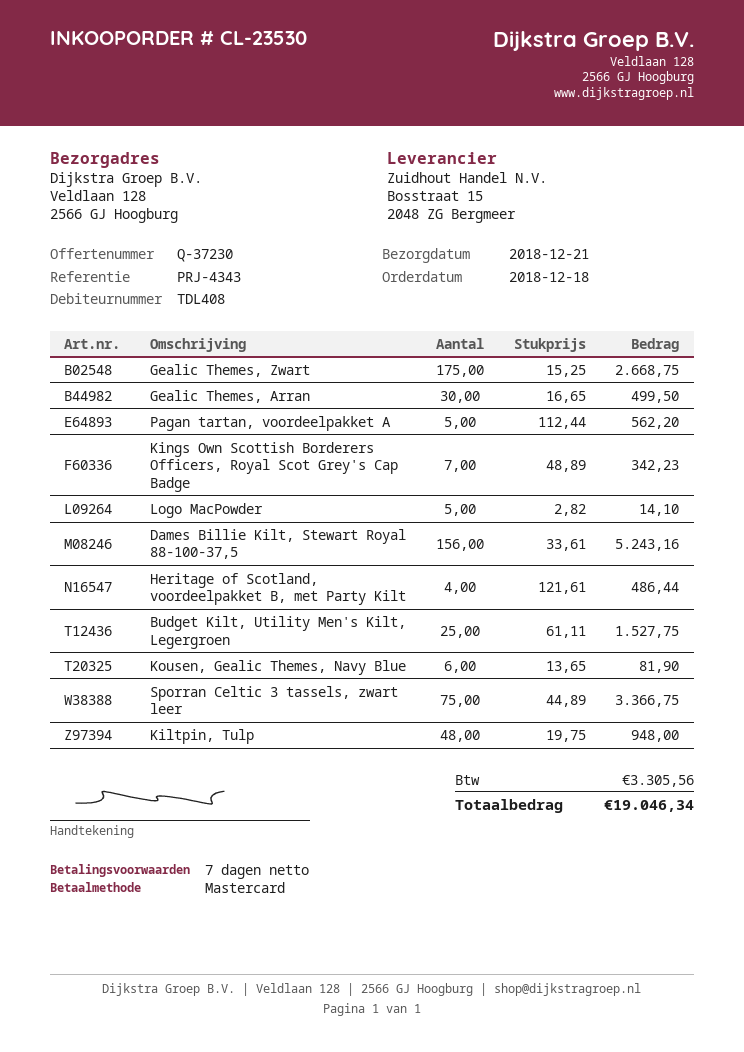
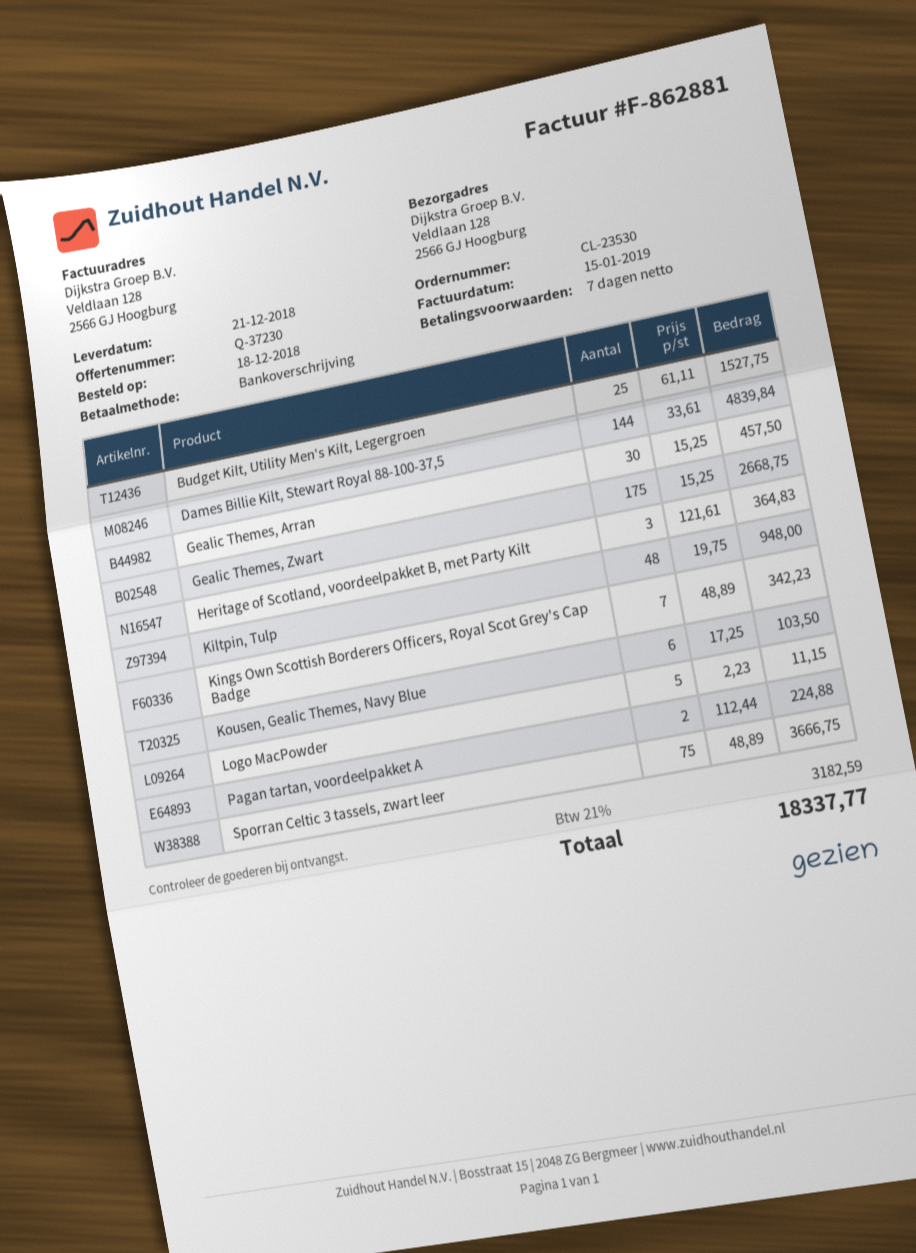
payment method: Mastercard -> bank transfer
Gealic Themes, Arran: 30 x 16.65 = 499.50 -> 30 x 15.25 = 457.50
Pagan tartan, voordeelpakket A: 5 x 112.44 = 562.20 -> 2 x 112.44 = 224.88
Logo MacPowder: 5 x 2.82 = 14.10 -> 5 x 2.23 = 11.15
Dames Billie Kilt, Stewart Royal 88-100-37,5: 156 x 33.61 = 5243.16 -> 144 x 33.61 = 4839.84
Heritage of Scotland, voordeelpakket B, met Party Kilt: 4 x 121.61 = 486.44 -> 3 x 121.61 = 364.83
Kousen, Gealic Themes, Navy Blue: 6 x 13.65 = 81.90 -> 6 x 17.25 = 103.50
Sporran Celtic 3 tassels, zwart leer: 75 x 44.89 = 3366.75 -> 75 x 48.89 = 3666.75
tax: 3305.56 -> 3182.59
total: 19046.34 -> 18337.77

